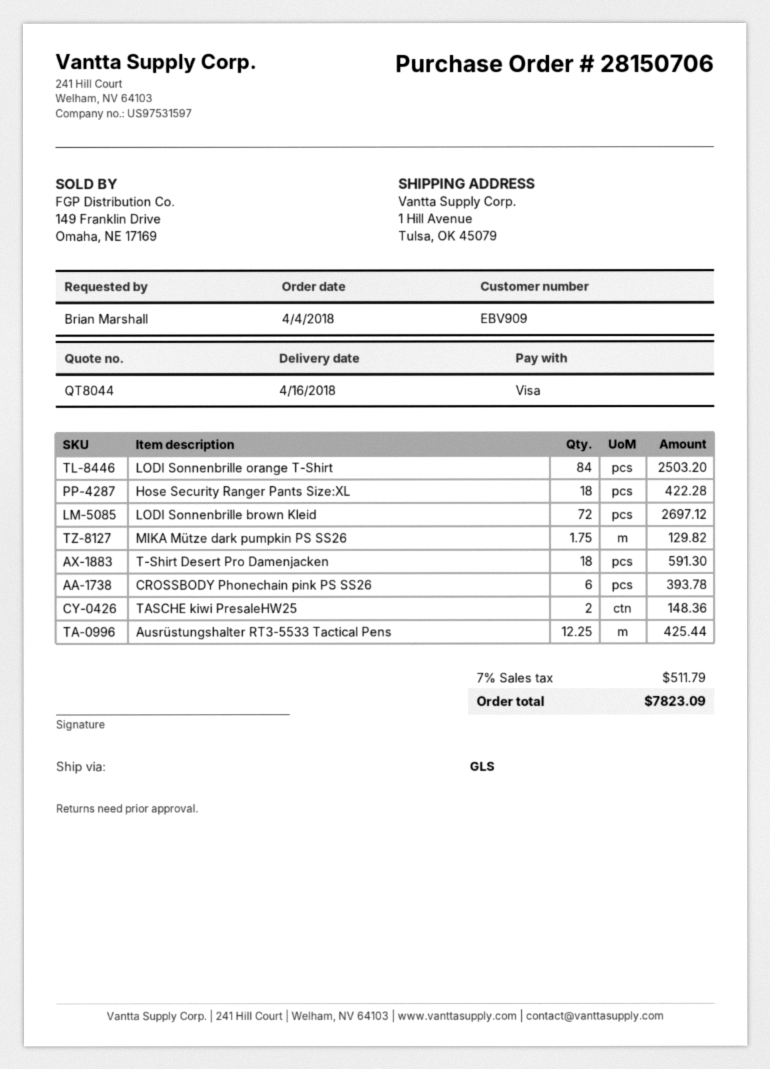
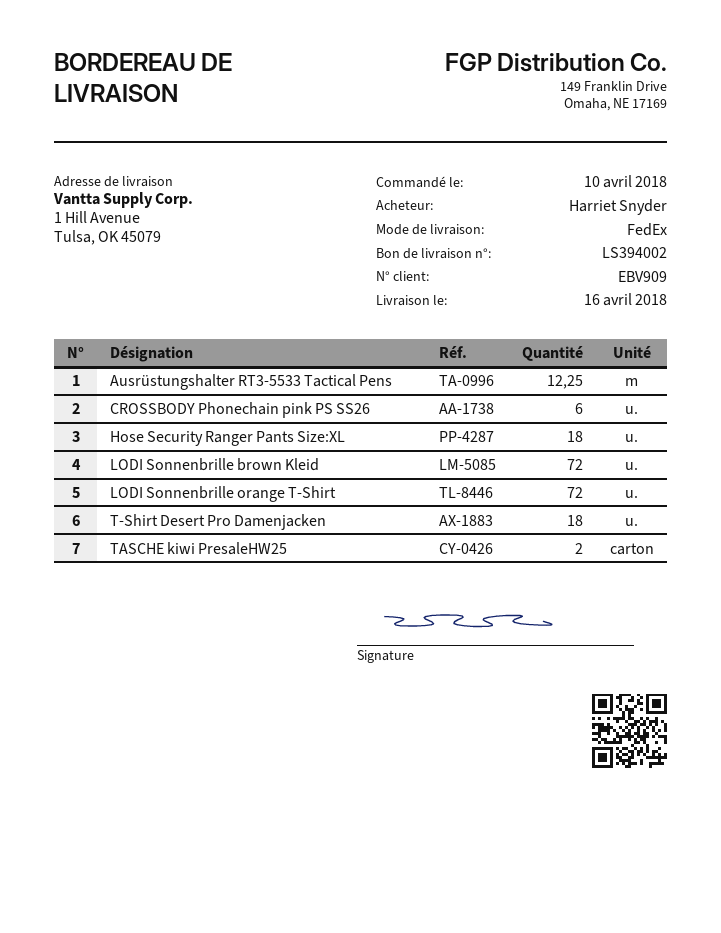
order date: 2018-04-04 -> 2018-04-10
ordered by: Brian Marshall -> Harriet Snyder
shipping method: GLS -> FedEx
LODI Sonnenbrille orange T-Shirt: 84 -> 72
MIKA Mütze dark pumpkin PS SS26: 1.75 -> none

